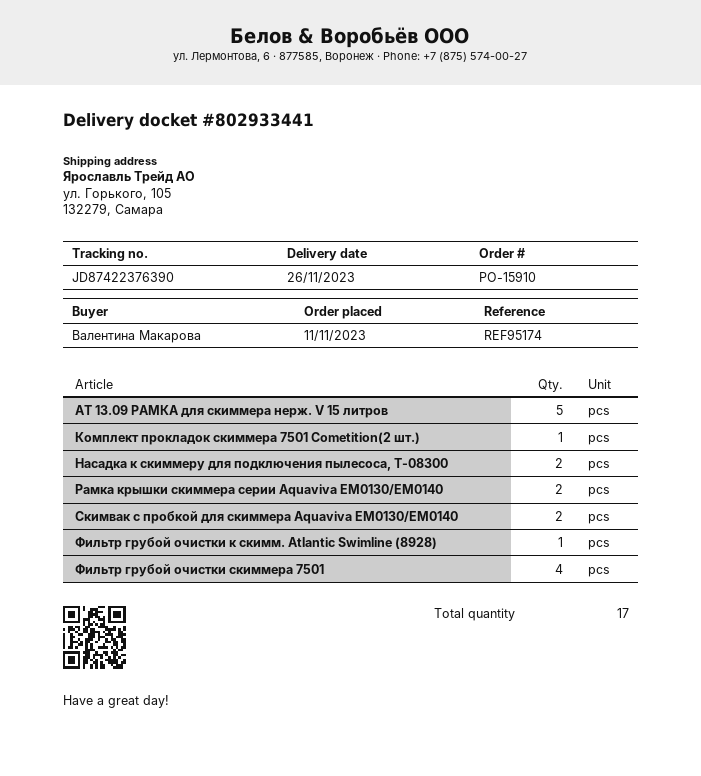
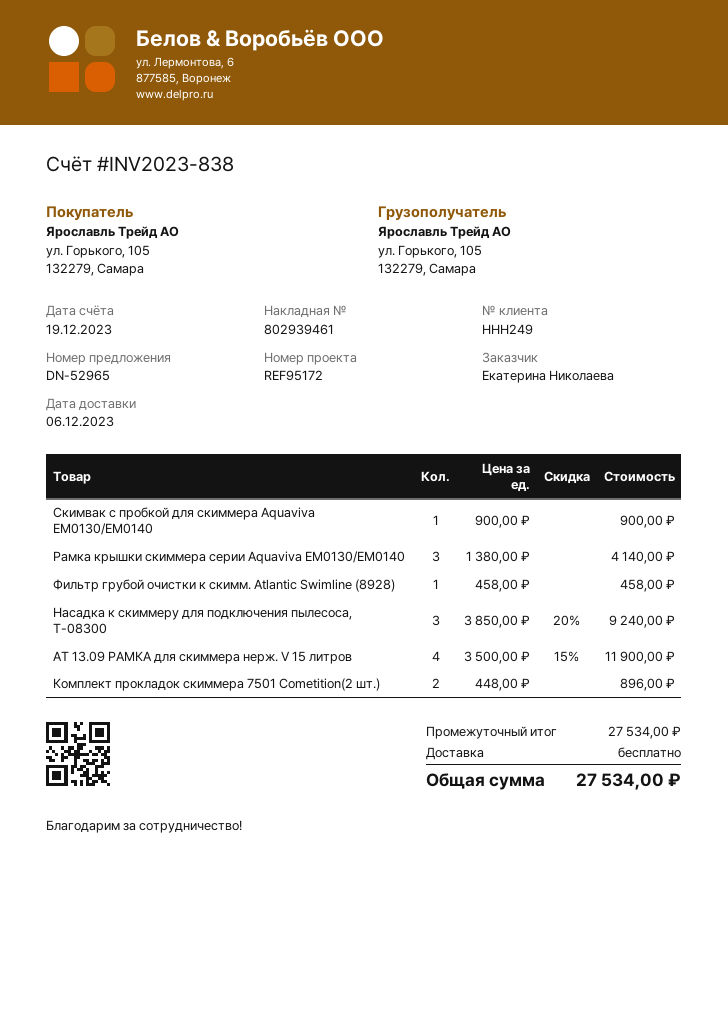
delivery note number: 802933441 -> 802939461
delivery date: 2023-11-26 -> 2023-12-06
reference: REF95174 -> REF95172
ordered by: Валентина Макарова -> Екатерина Николаева
АТ 13.09 РАМКА для скиммера нерж. V 15 литров: 5 -> 4
Комплект прокладок скиммера 7501 Cometition(2 шт.): 1 -> 2
Насадка к скиммеру для подключения пылесоса, Т-08300: 2 -> 3
Рамка крышки скиммера серии Aquaviva EM0130/EM0140: 2 -> 3
Скимвак с пробкой для скиммера Aquaviva EM0130/EM0140: 2 -> 1
Фильтр грубой очистки скиммера 7501: 4 -> none

